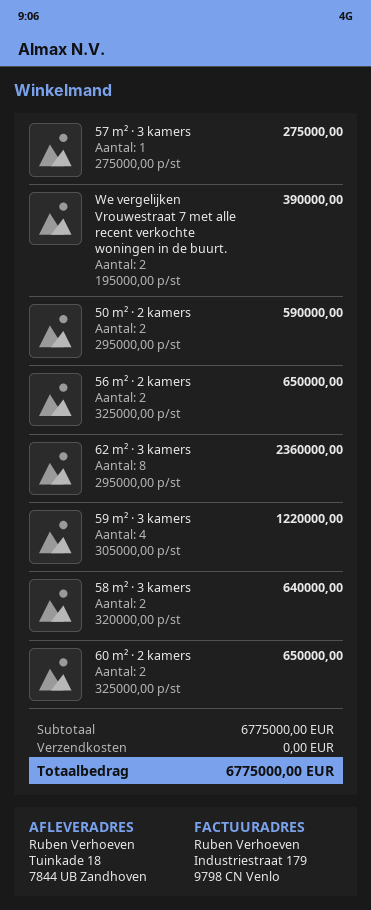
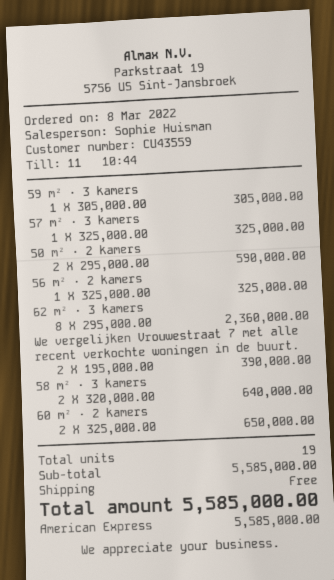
57 m² · 3 kamers: 1 x 275000.00 = 275000.00 -> 1 x 325000.00 = 325000.00
56 m² · 2 kamers: 2 x 325000.00 = 650000.00 -> 1 x 325000.00 = 325000.00
59 m² · 3 kamers: 4 x 305000.00 = 1220000.00 -> 1 x 305000.00 = 305000.00
subtotal: 6775000.00 -> 5585000.00
total: 6775000.00 -> 5585000.00

